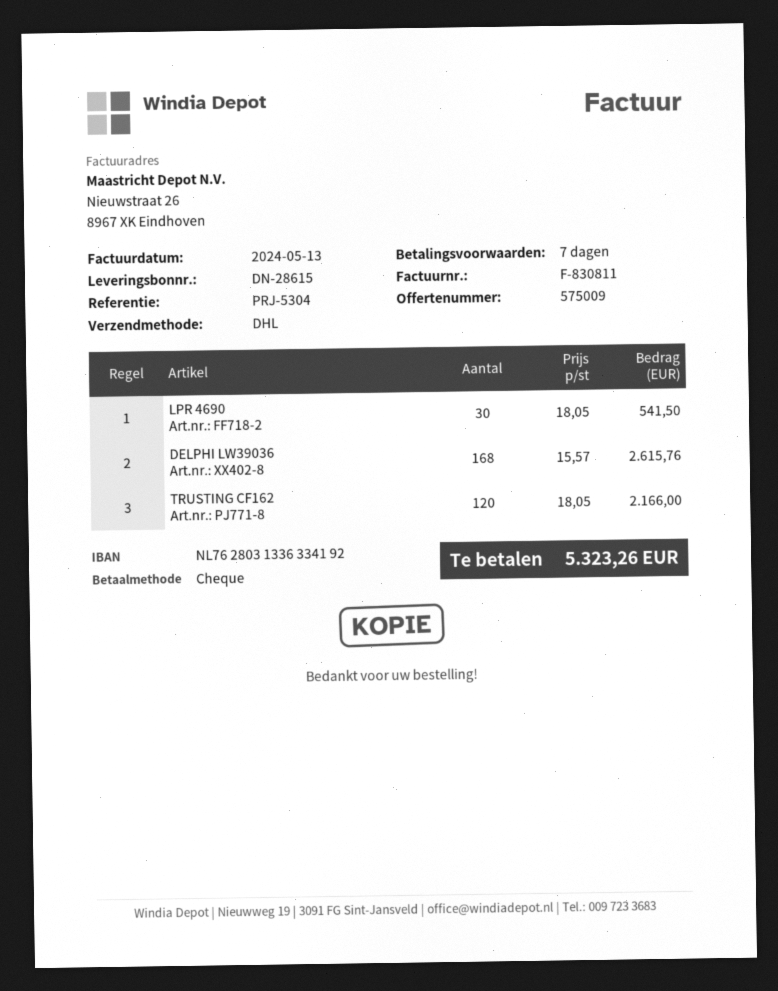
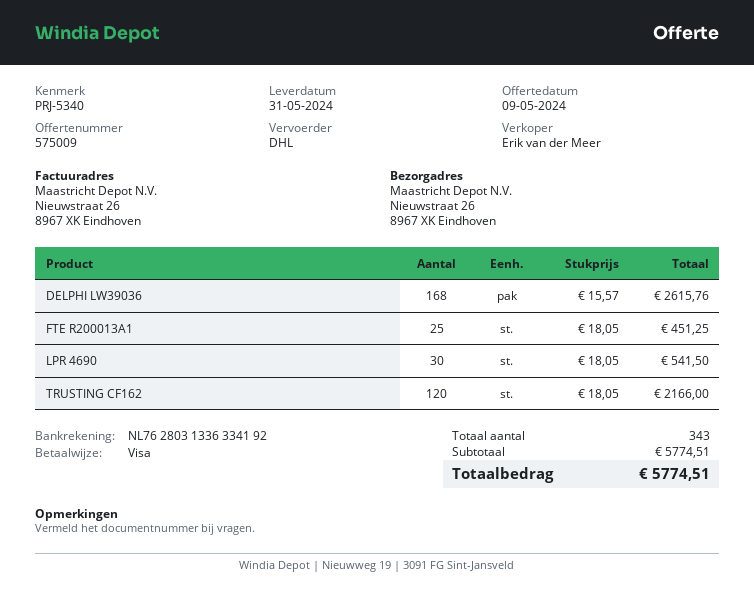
reference: PRJ-5304 -> PRJ-5340
payment method: cheque -> Visa
FTE R200013A1: none -> 25 x 18.05 = 451.25
total: 5323.26 -> 5774.51

